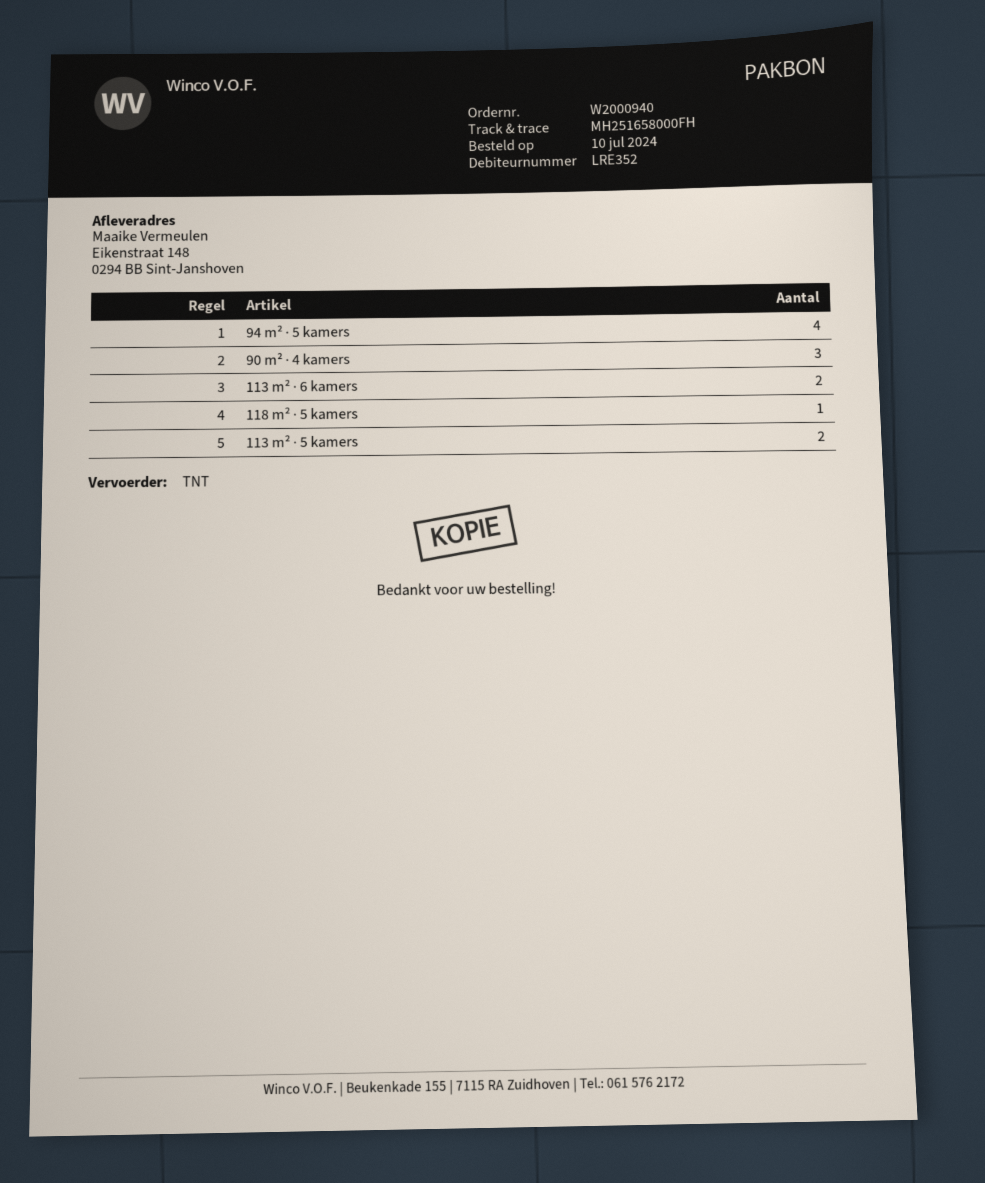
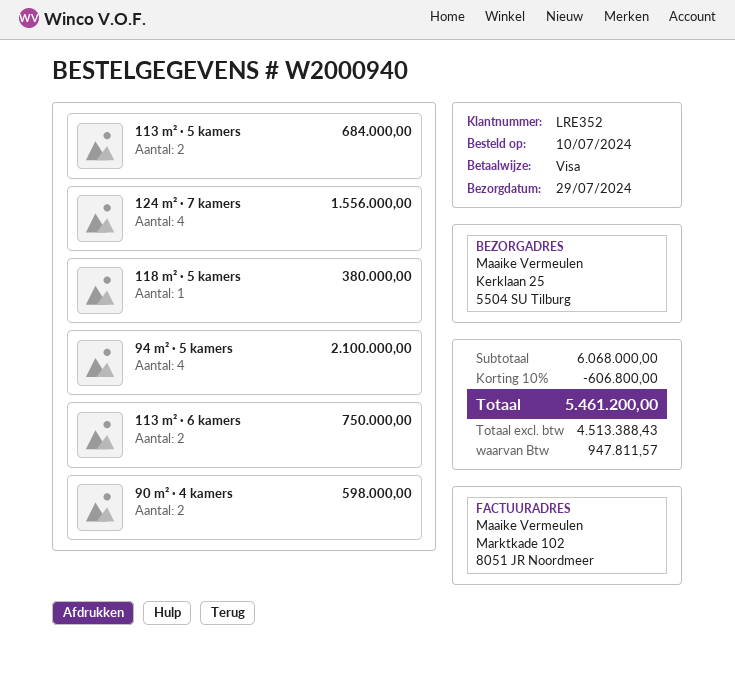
ship to: Eikenstraat 148, 0294 BB Sint-Janshoven -> Kerklaan 25, 5504 SU Tilburg
90 m² · 4 kamers: 3 -> 2
124 m² · 7 kamers: none -> 4

